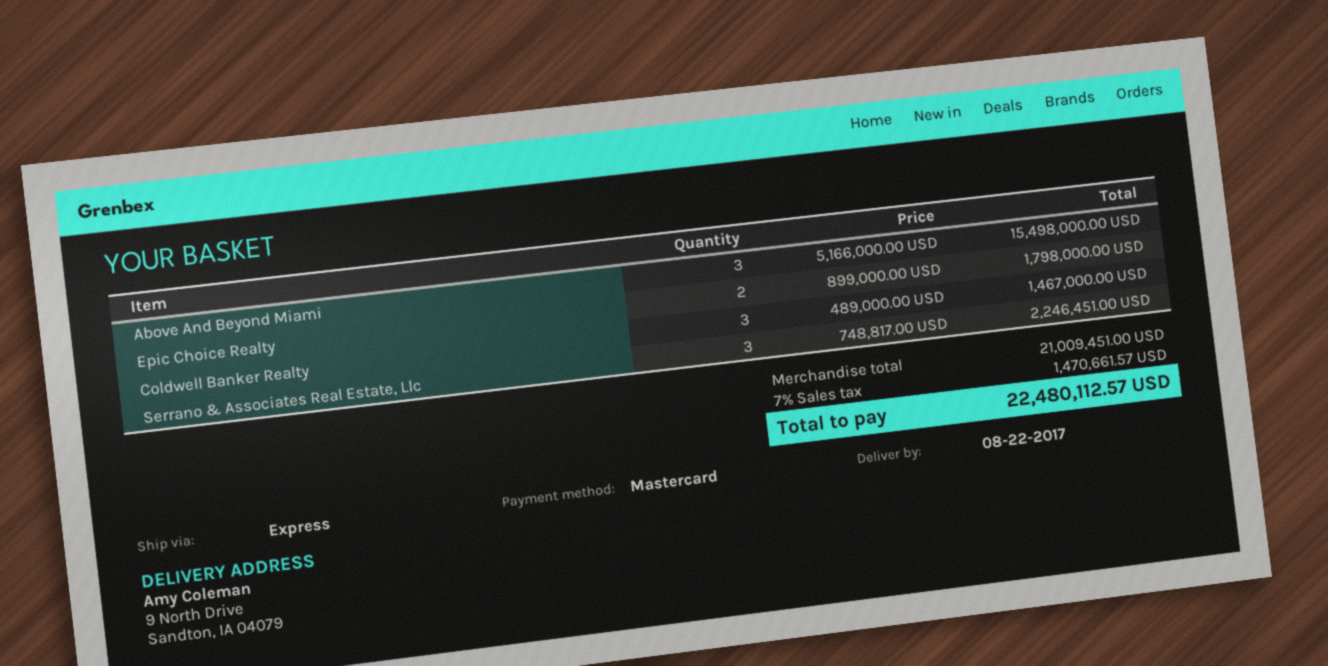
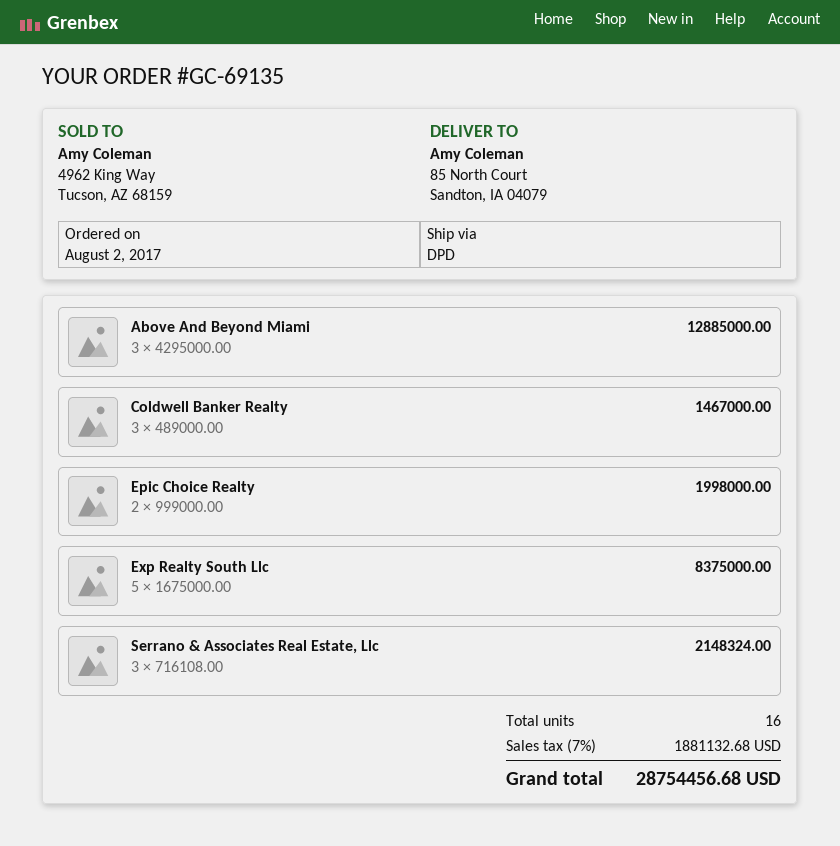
shipping method: express -> DPD
ship to: 9 North Drive, Sandton, IA 04079 -> 85 North Court, Sandton, IA 04079
Above And Beyond Miami: 3 x 5166000.00 = 15498000.00 -> 3 x 4295000.00 = 12885000.00
Epic Choice Realty: 2 x 899000.00 = 1798000.00 -> 2 x 999000.00 = 1998000.00
Serrano & Associates Real Estate, Llc: 3 x 748817.00 = 2246451.00 -> 3 x 716108.00 = 2148324.00
Exp Realty South Llc: none -> 5 x 1675000.00 = 8375000.00
tax: 7% = 1470661.57 -> 7% = 1881132.68
total: 22480112.57 -> 28754456.68

